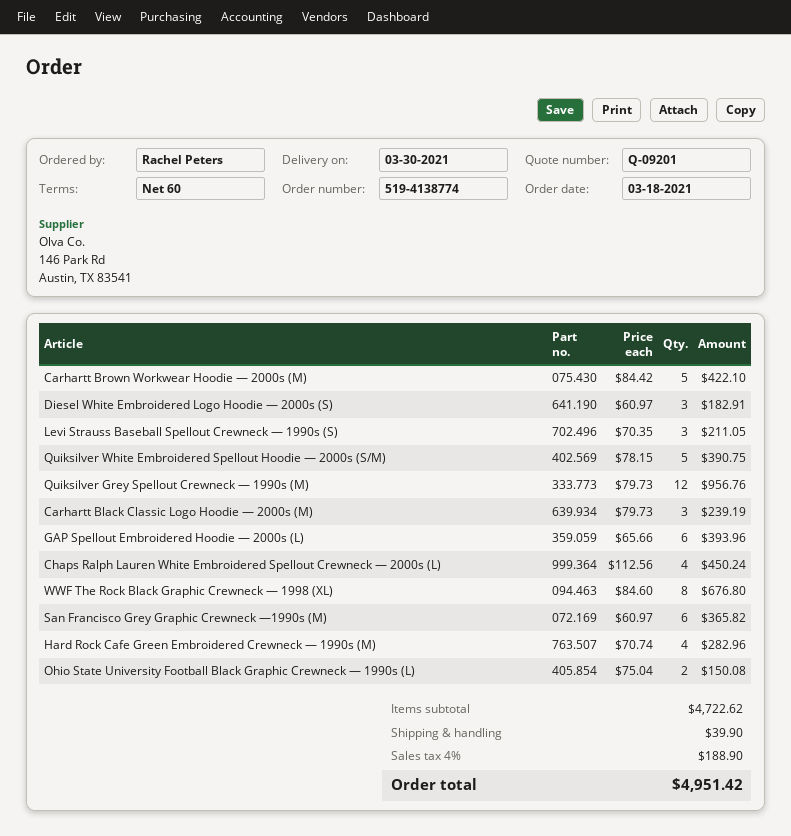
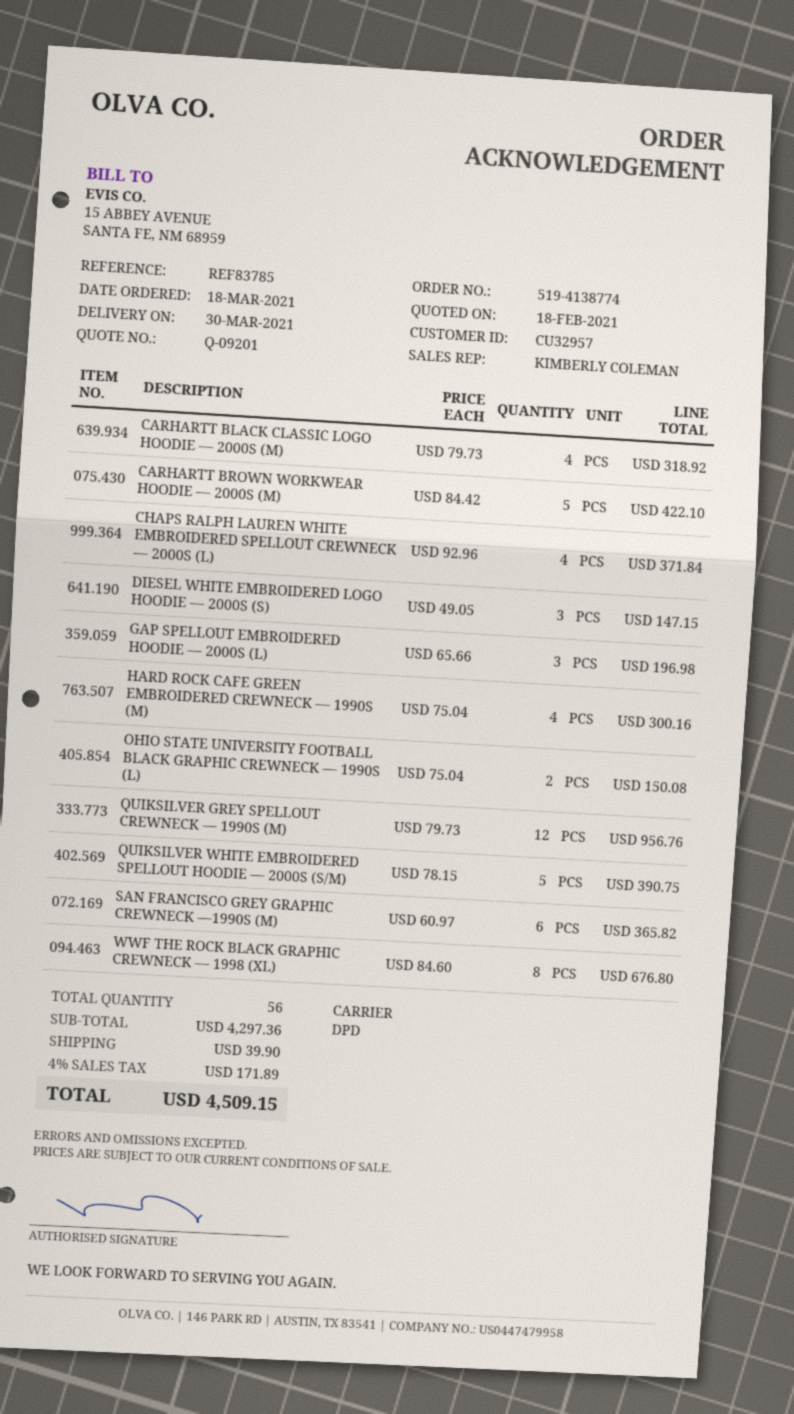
Diesel White Embroidered Logo Hoodie — 2000s (S): 3 x 60.97 = 182.91 -> 3 x 49.05 = 147.15
Levi Strauss Baseball Spellout Crewneck — 1990s (S): 3 x 70.35 = 211.05 -> none
Carhartt Black Classic Logo Hoodie — 2000s (M): 3 x 79.73 = 239.19 -> 4 x 79.73 = 318.92
GAP Spellout Embroidered Hoodie — 2000s (L): 6 x 65.66 = 393.96 -> 3 x 65.66 = 196.98
Chaps Ralph Lauren White Embroidered Spellout Crewneck — 2000s (L): 4 x 112.56 = 450.24 -> 4 x 92.96 = 371.84
Hard Rock Cafe Green Embroidered Crewneck — 1990s (M): 4 x 70.74 = 282.96 -> 4 x 75.04 = 300.16
subtotal: 4722.62 -> 4297.36
tax: 4% = 188.90 -> 4% = 171.89
total: 4951.42 -> 4509.15

